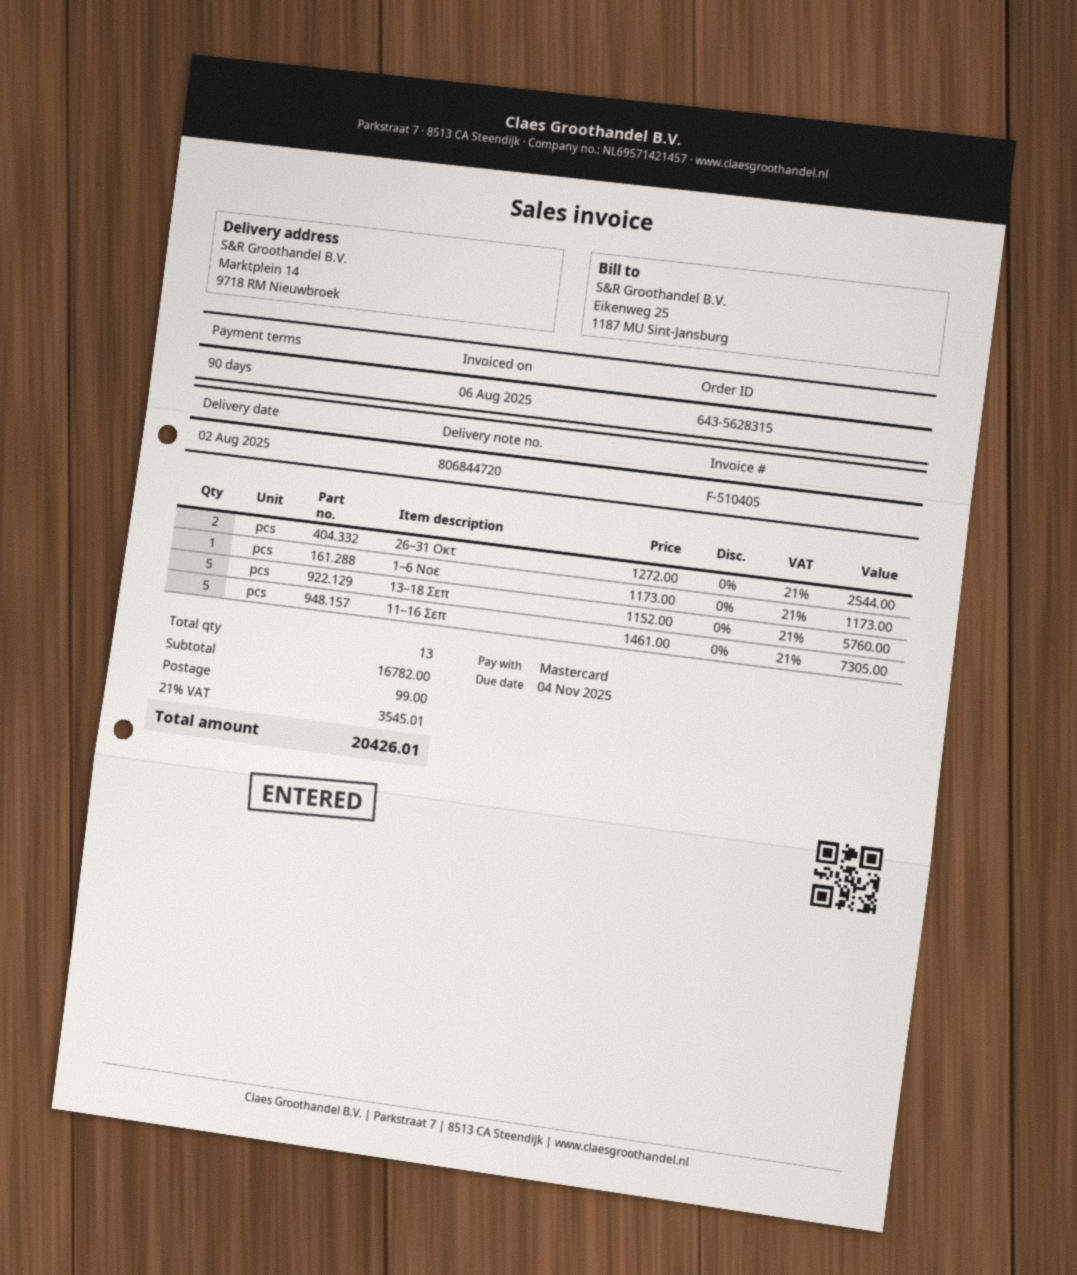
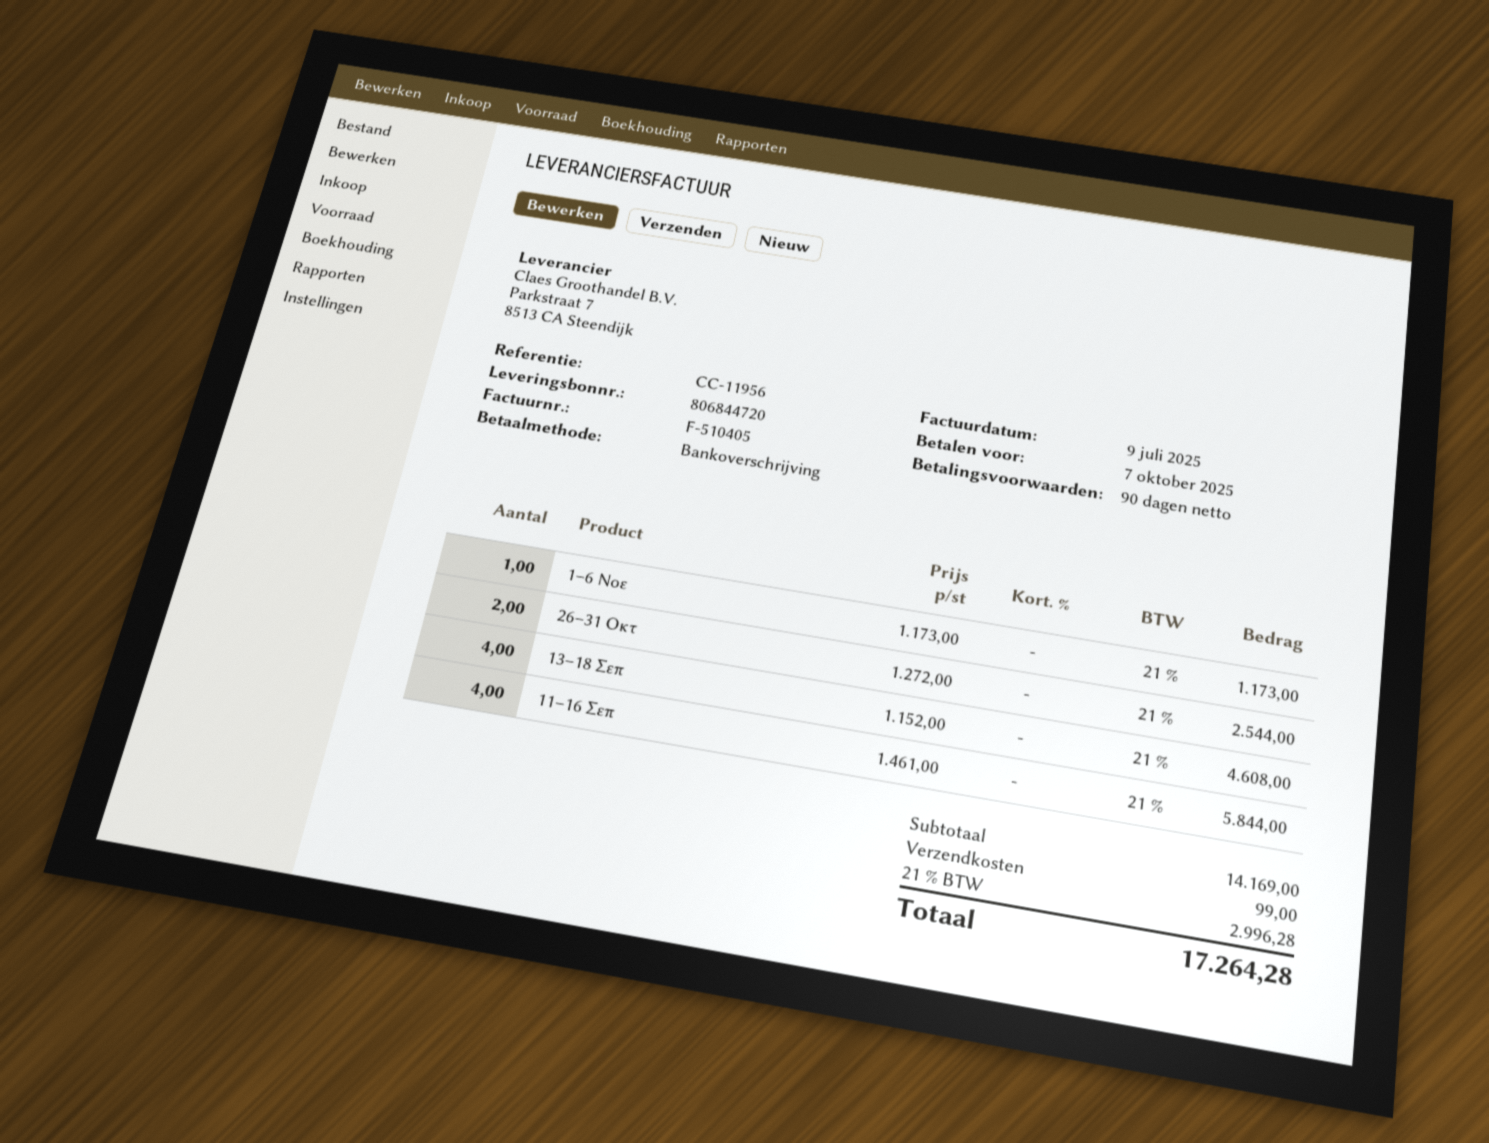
invoice date: 2025-08-06 -> 2025-07-09
due date: 2025-11-04 -> 2025-10-07
payment method: Mastercard -> bank transfer
13–18 Σεπ: 5 x 1152.00 = 5760.00 -> 4 x 1152.00 = 4608.00
11–16 Σεπ: 5 x 1461.00 = 7305.00 -> 4 x 1461.00 = 5844.00
subtotal: 16782.00 -> 14169.00
tax: 21% = 3545.01 -> 21% = 2996.28
total: 20426.01 -> 17264.28

